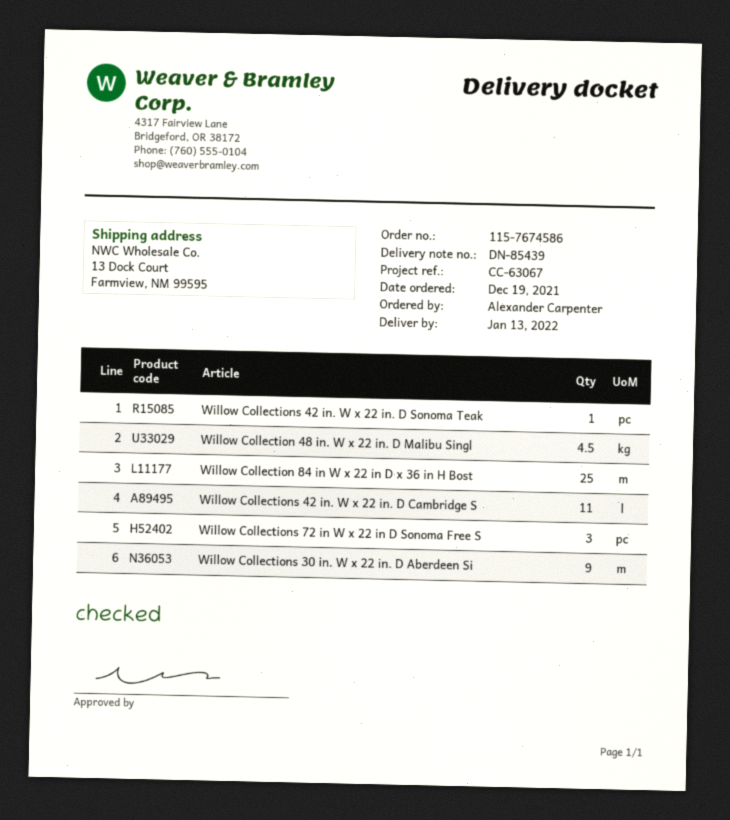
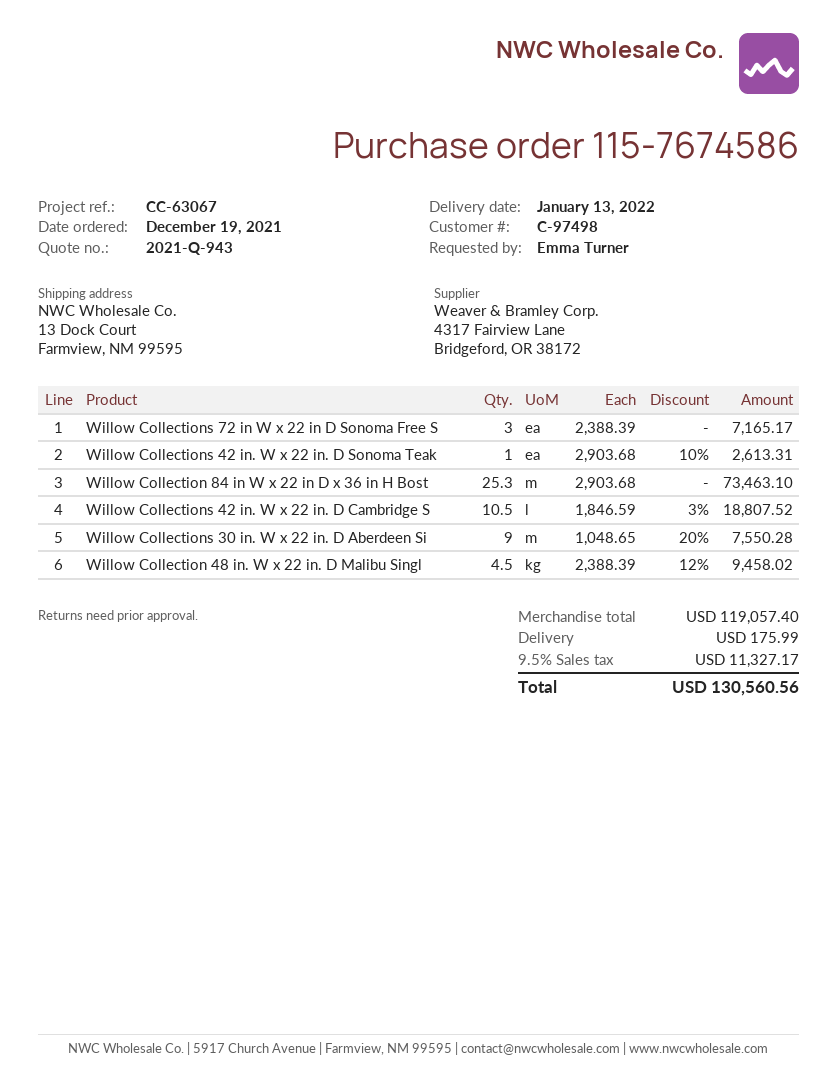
ordered by: Alexander Carpenter -> Emma Turner
Willow Collection 84 in W x 22 in D x 36 in H Bost: 25 -> 25.3
Willow Collections 42 in. W x 22 in. D Cambridge S: 11 -> 10.5

